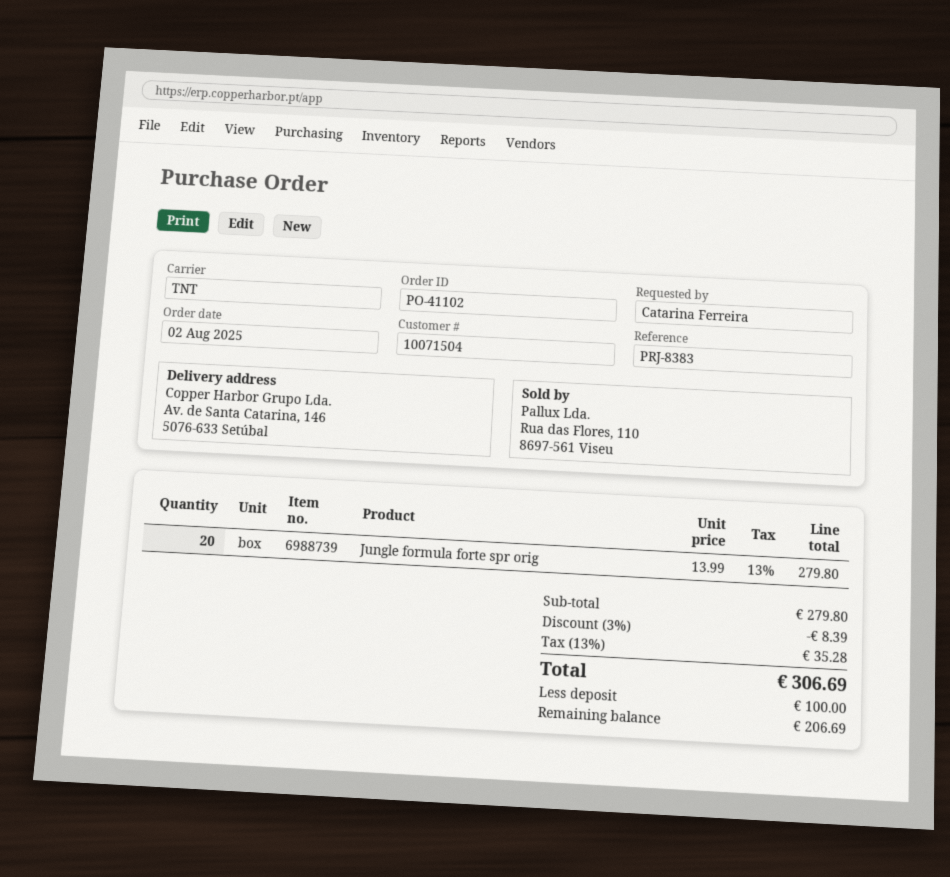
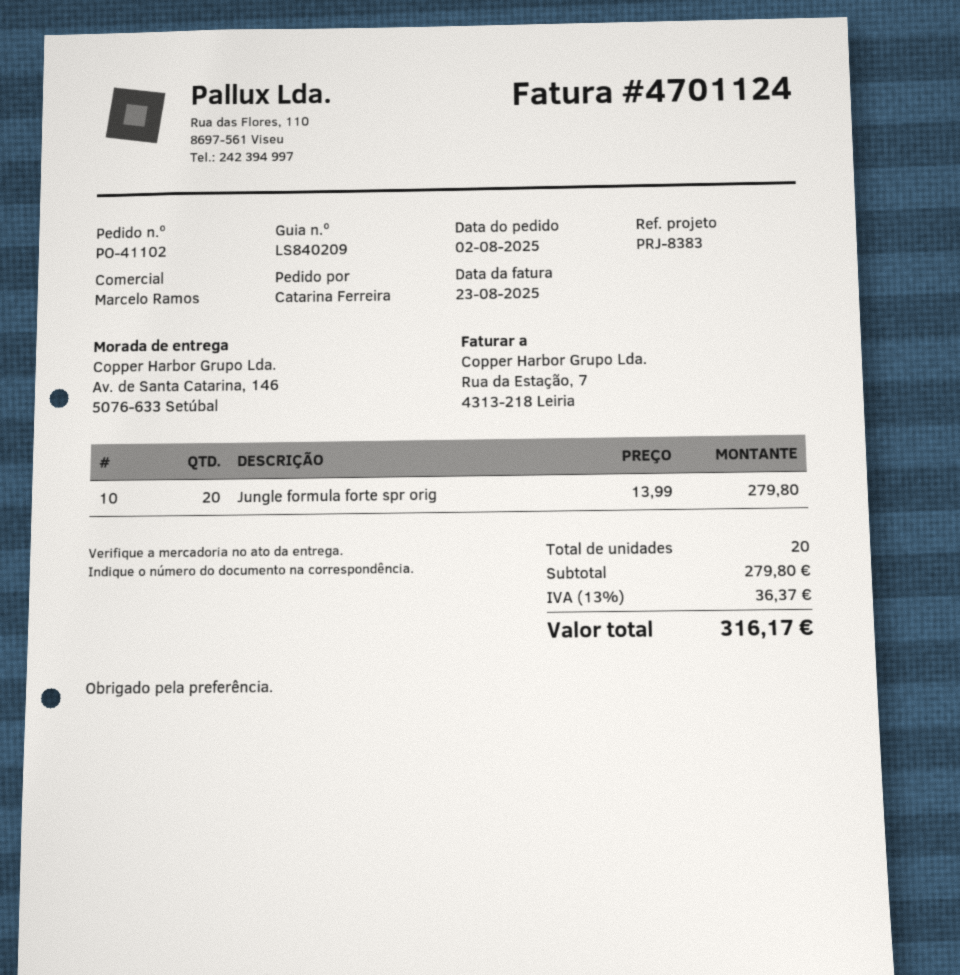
discount: 3% = 8.39 -> none
tax: 13% = 35.28 -> 13% = 36.37
total: 306.69 -> 316.17

